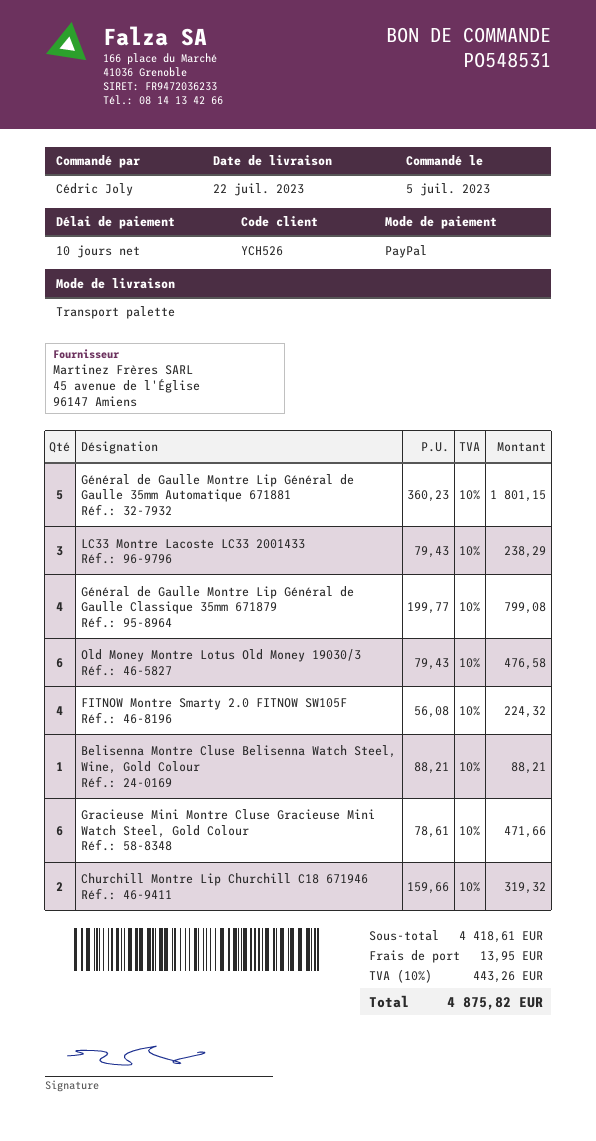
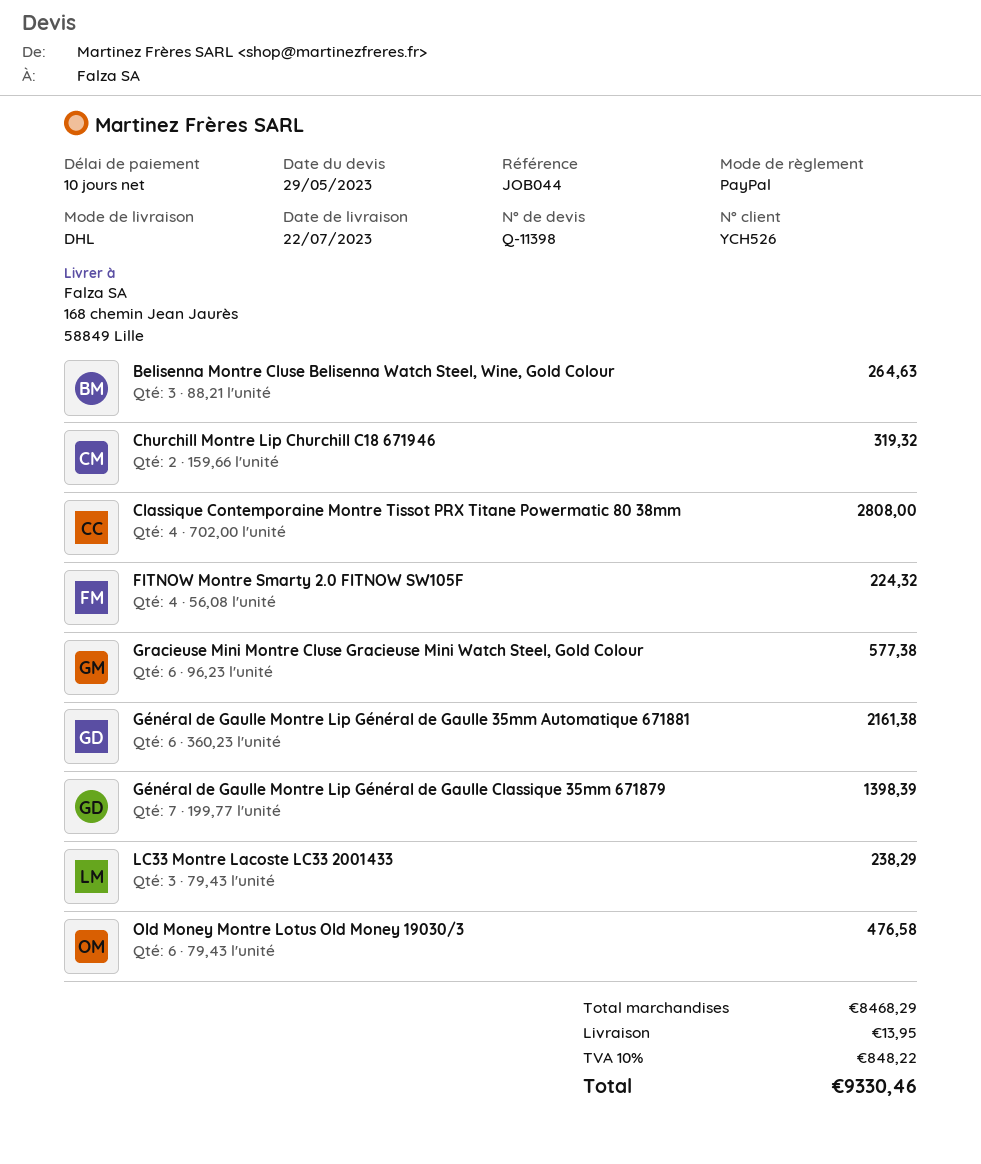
shipping method: pallet freight -> DHL
Général de Gaulle Montre Lip Général de Gaulle 35mm Automatique 671881: 5 x 360.23 = 1801.15 -> 6 x 360.23 = 2161.38
Général de Gaulle Montre Lip Général de Gaulle Classique 35mm 671879: 4 x 199.77 = 799.08 -> 7 x 199.77 = 1398.39
Belisenna Montre Cluse Belisenna Watch Steel, Wine, Gold Colour: 1 x 88.21 = 88.21 -> 3 x 88.21 = 264.63
Gracieuse Mini Montre Cluse Gracieuse Mini Watch Steel, Gold Colour: 6 x 78.61 = 471.66 -> 6 x 96.23 = 577.38
Classique Contemporaine Montre Tissot PRX Titane Powermatic 80 38mm: none -> 4 x 702.00 = 2808.00
subtotal: 4418.61 -> 8468.29
tax: 10% = 443.26 -> 10% = 848.22
total: 4875.82 -> 9330.46

